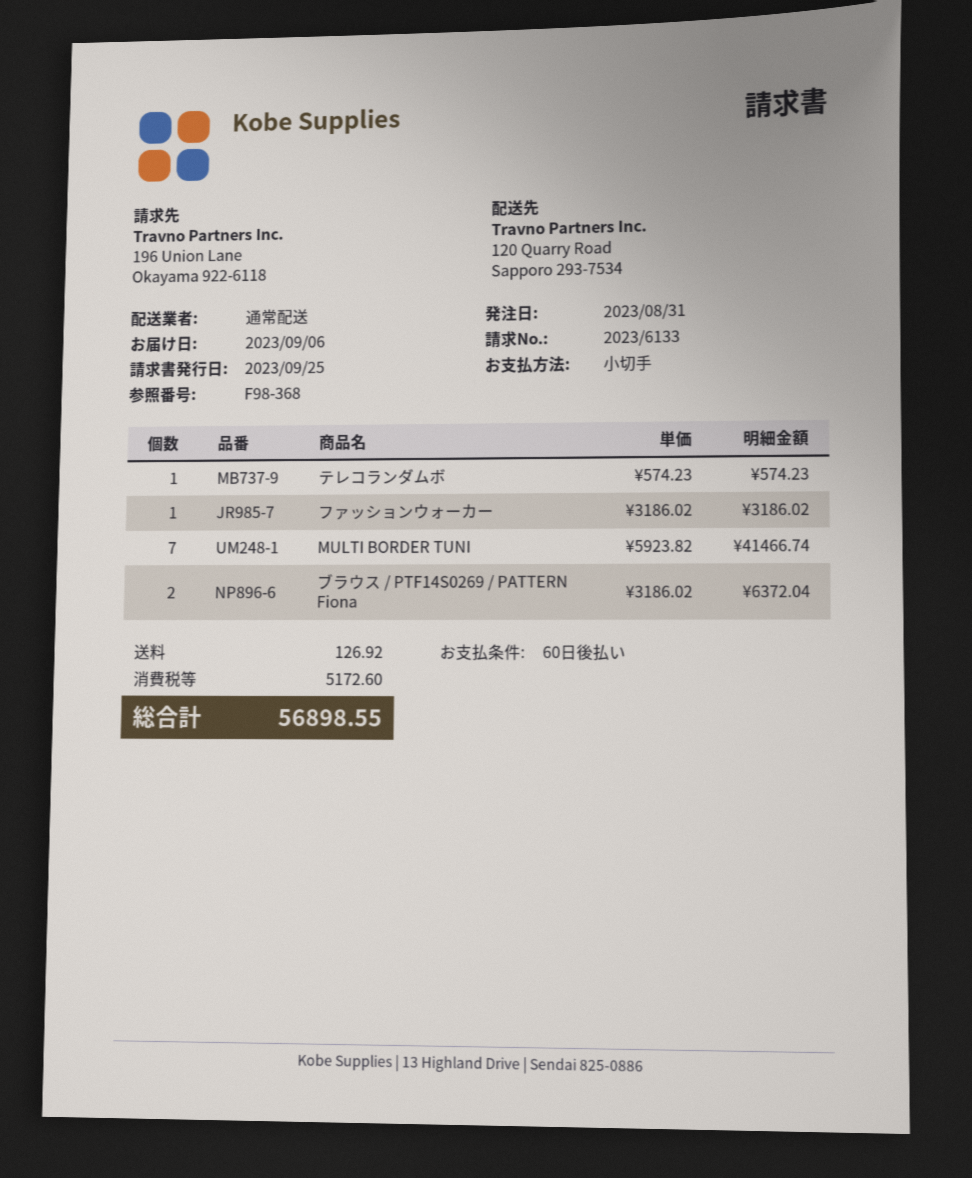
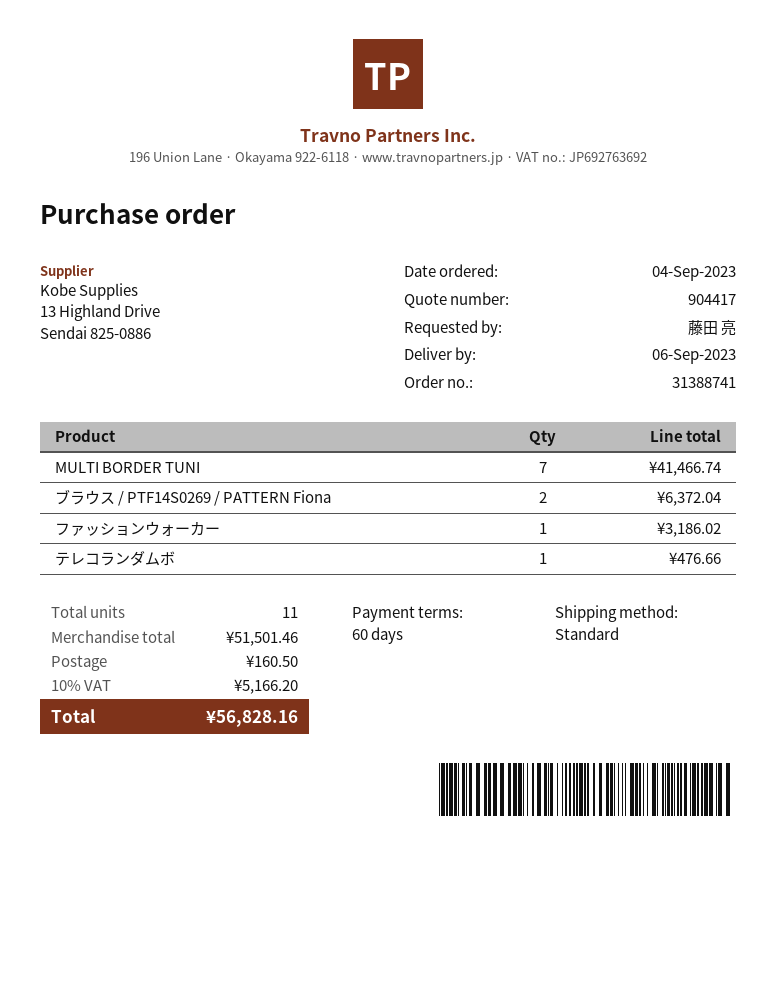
order date: 2023-08-31 -> 2023-09-04
テレコランダムボ: 1 for 574.23 -> 1 for 476.66
shipping: 126.92 -> 160.50
tax: 5172.60 -> 5166.20
total: 56898.55 -> 56828.16

